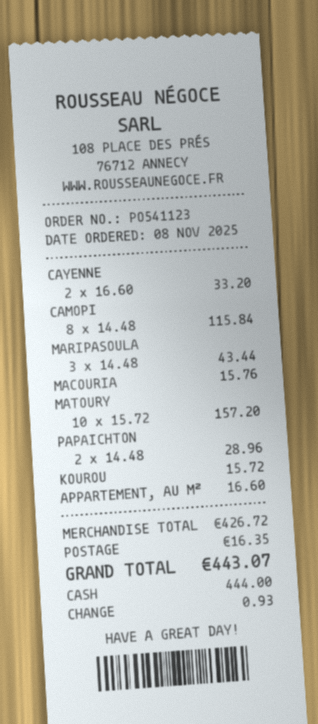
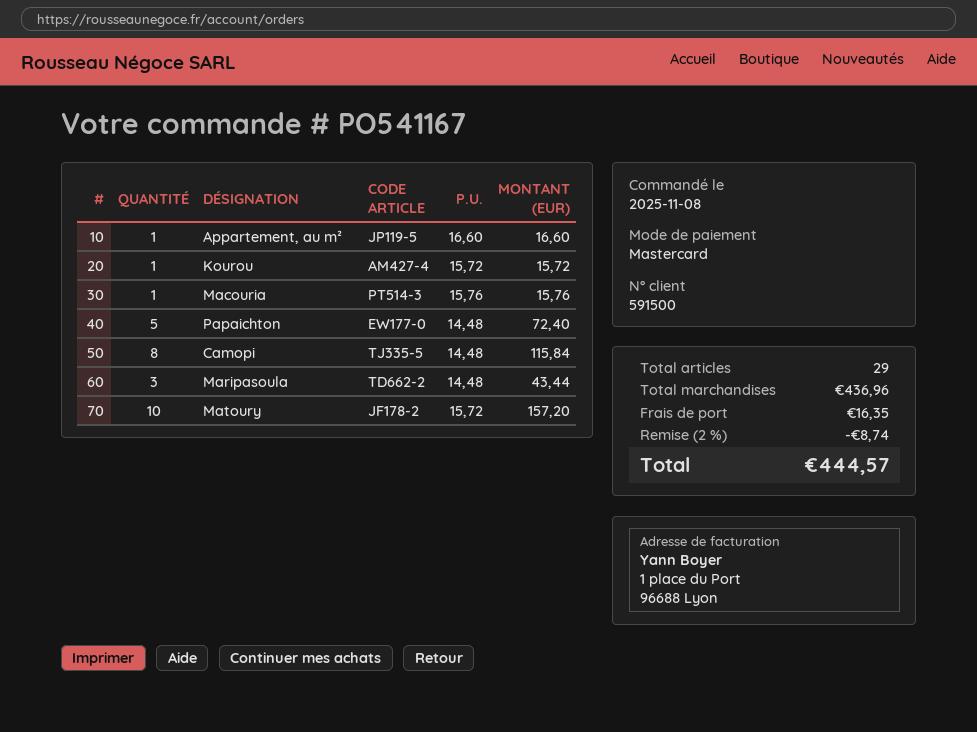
order number: PO541123 -> PO541167
payment method: cash -> Mastercard
CAYENNE: 2 x 16.60 = 33.20 -> none
PAPAICHTON: 2 x 14.48 = 28.96 -> 5 x 14.48 = 72.40
subtotal: 426.72 -> 436.96
discount: none -> 2% = 8.74
total: 443.07 -> 444.57

